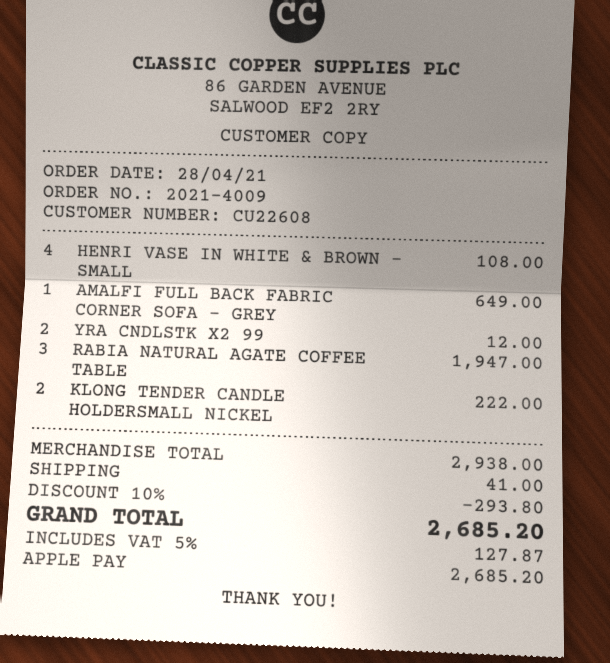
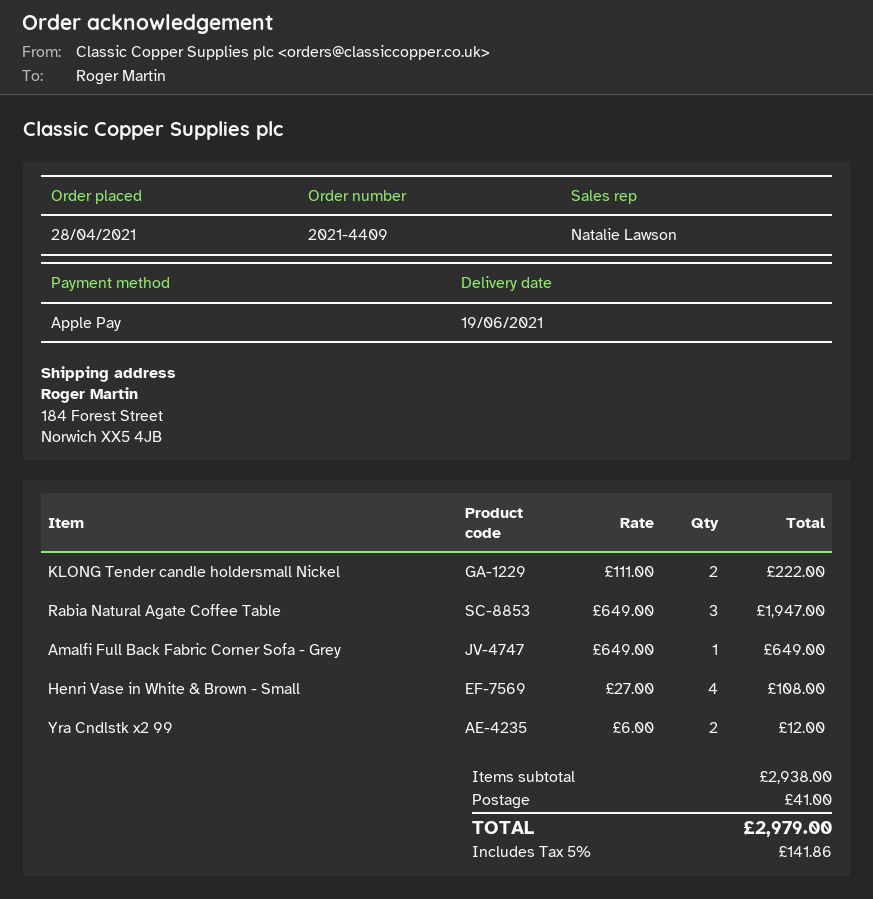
order number: 2021-4009 -> 2021-4409
discount: 10% = 293.80 -> none
tax: 5% = 127.87 -> 5% = 141.86
total: 2685.20 -> 2979.00

